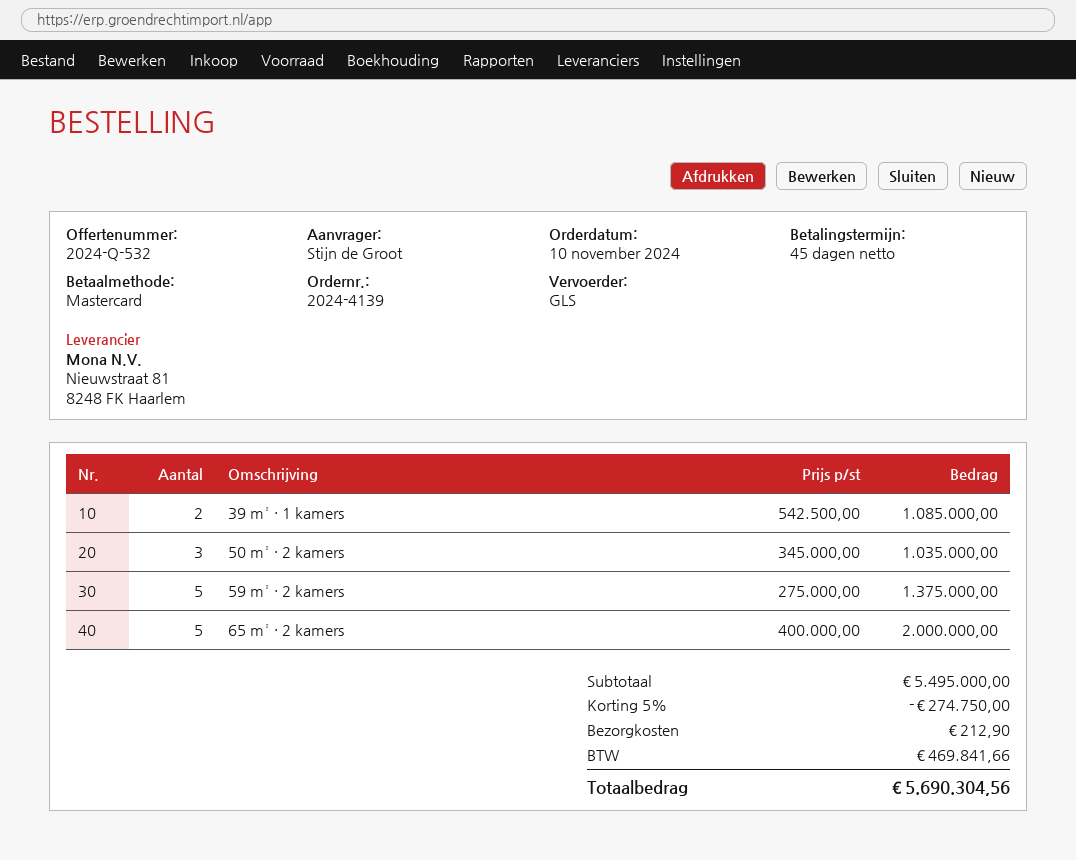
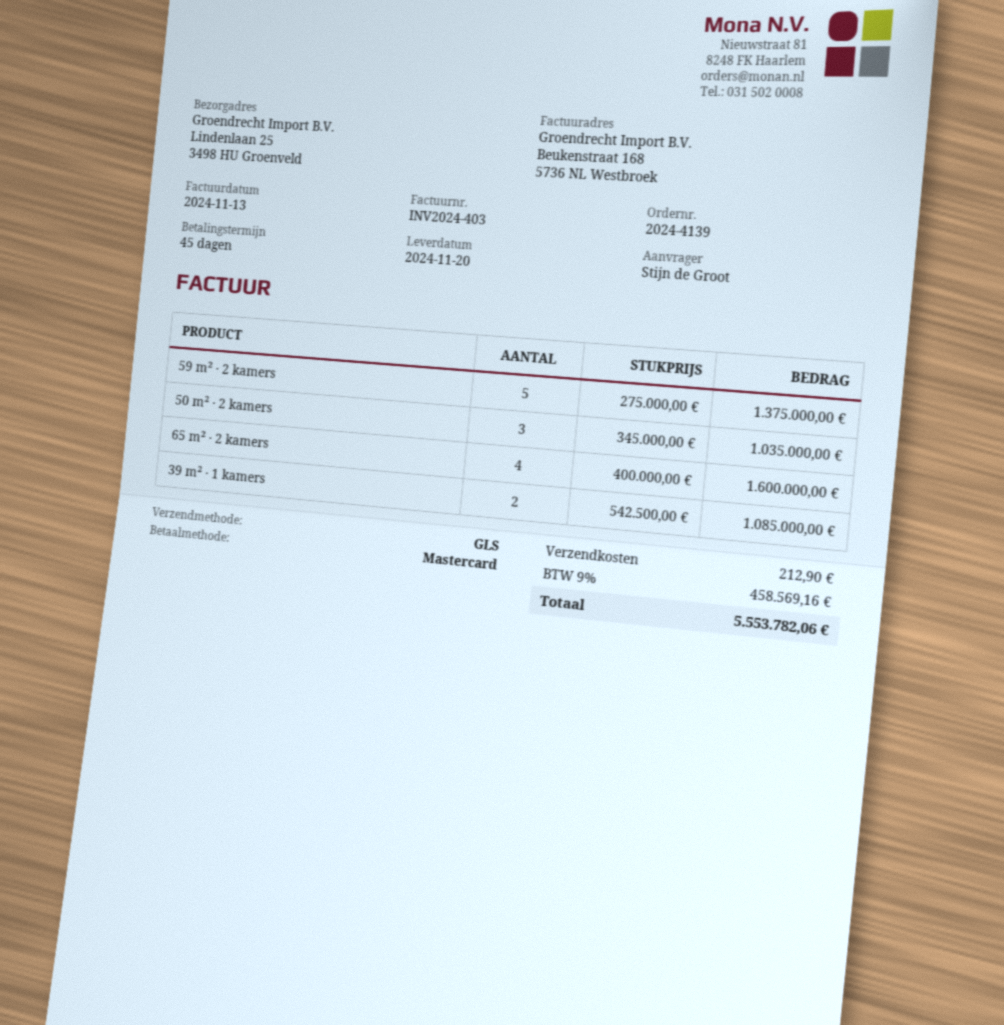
65 m² · 2 kamers: 5 x 400000.00 = 2000000.00 -> 4 x 400000.00 = 1600000.00
discount: 5% = 274750.00 -> none
tax: 469841.66 -> 458569.16
total: 5690304.56 -> 5553782.06

